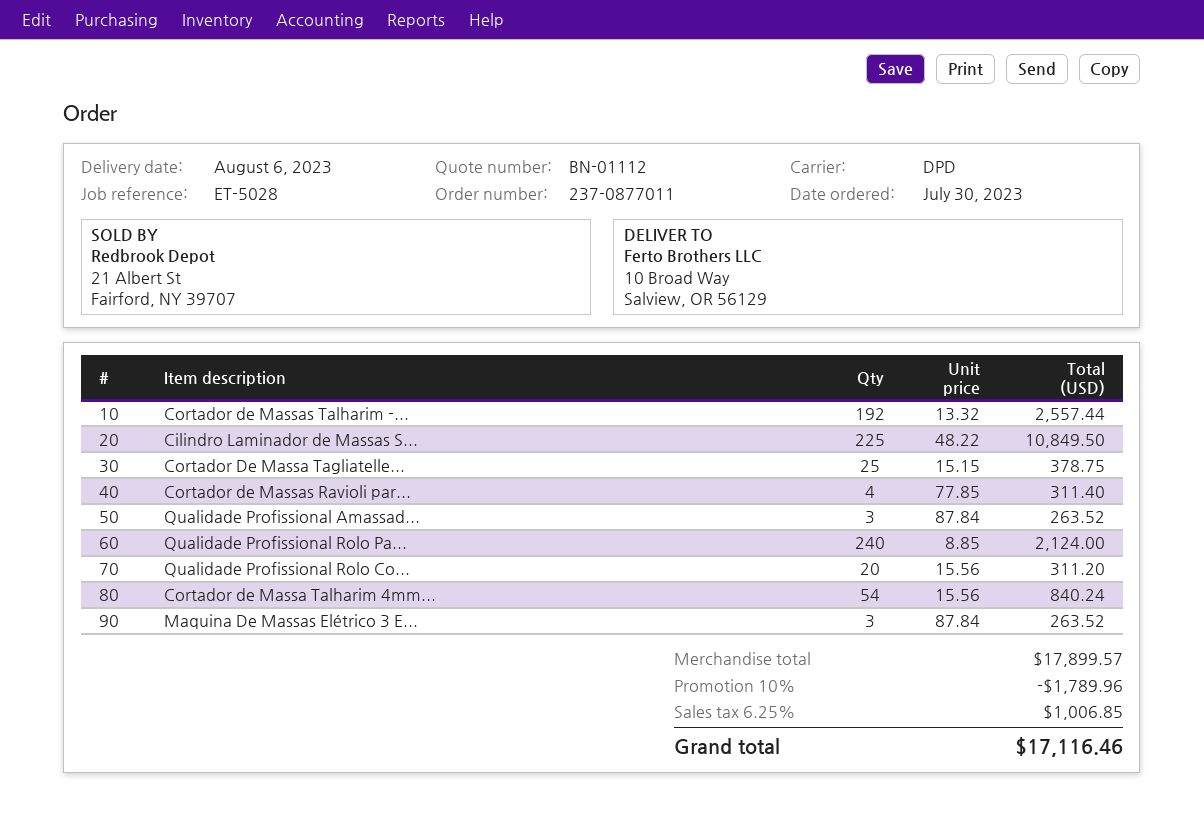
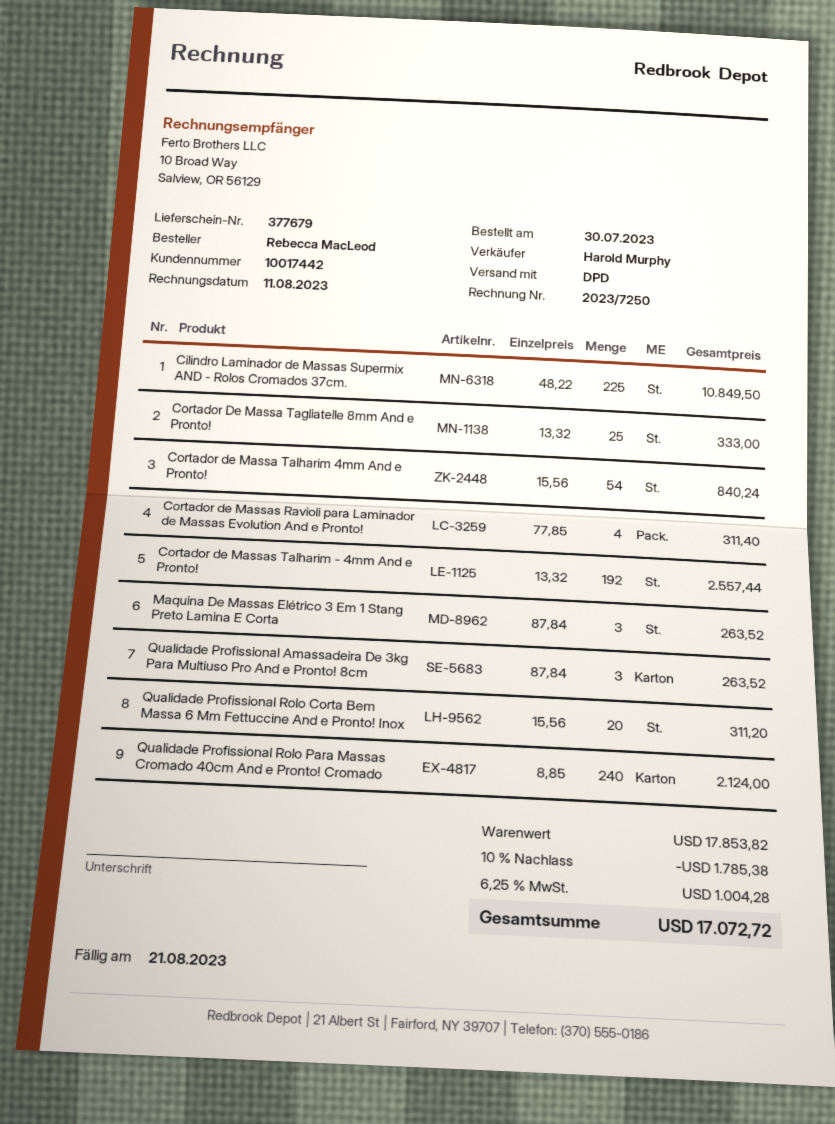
Cortador De Massa Tagliatelle...: 25 x 15.15 = 378.75 -> 25 x 13.32 = 333.00
subtotal: 17899.57 -> 17853.82
discount: 10% = 1789.96 -> 10% = 1785.38
tax: 6.25% = 1006.85 -> 6.25% = 1004.28
total: 17116.46 -> 17072.72

